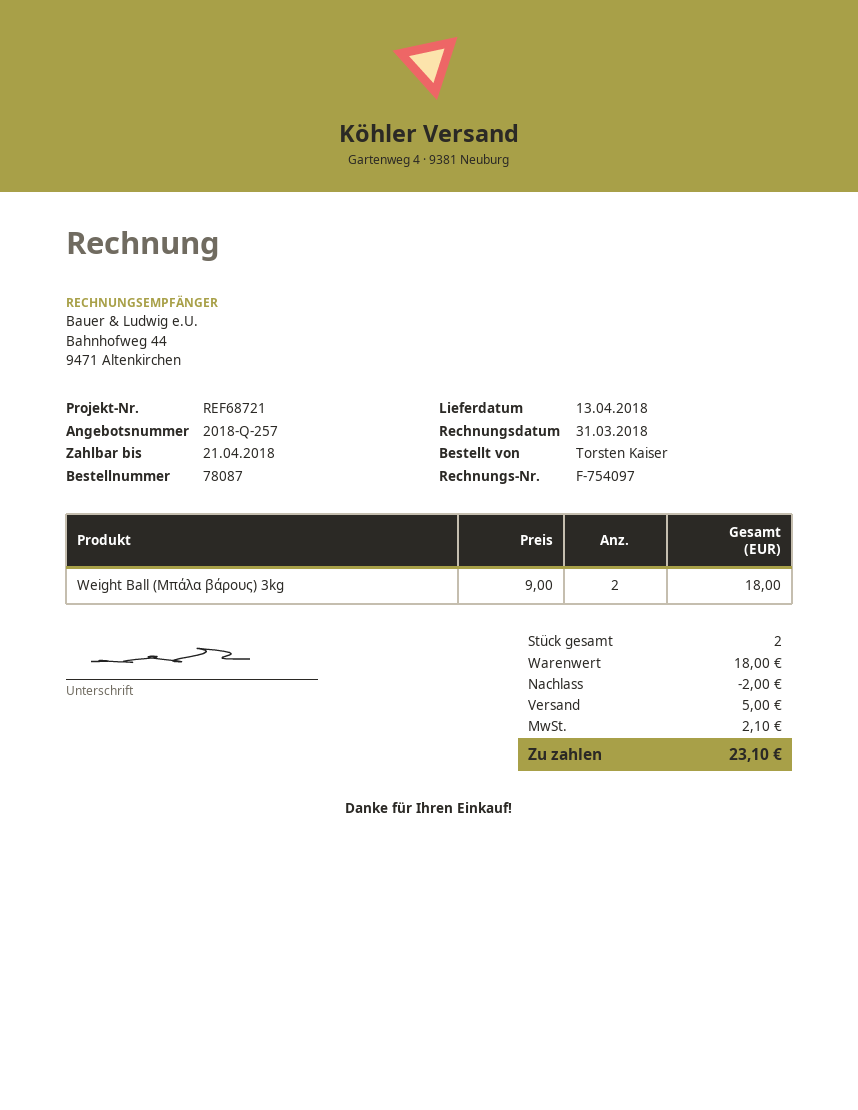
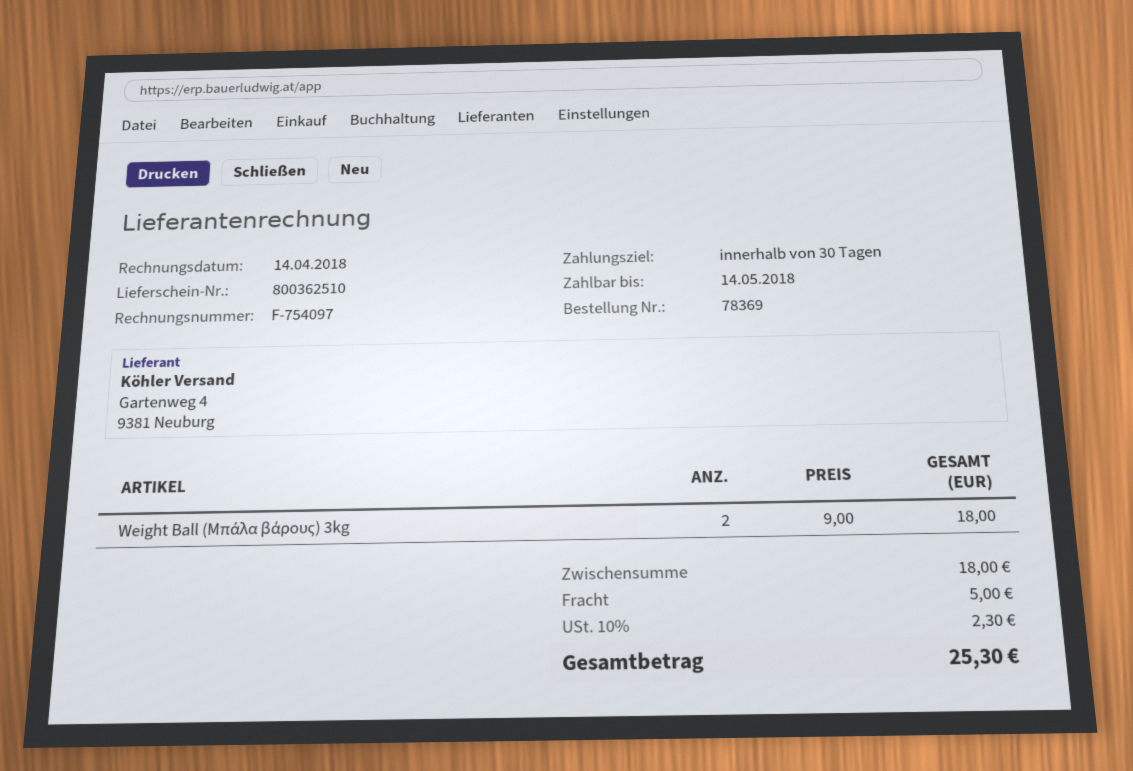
order number: 78087 -> 78369
invoice date: 2018-03-31 -> 2018-04-14
due date: 2018-04-21 -> 2018-05-14
discount: 2.00 -> none
tax: 2.10 -> 2.30
total: 23.10 -> 25.30

